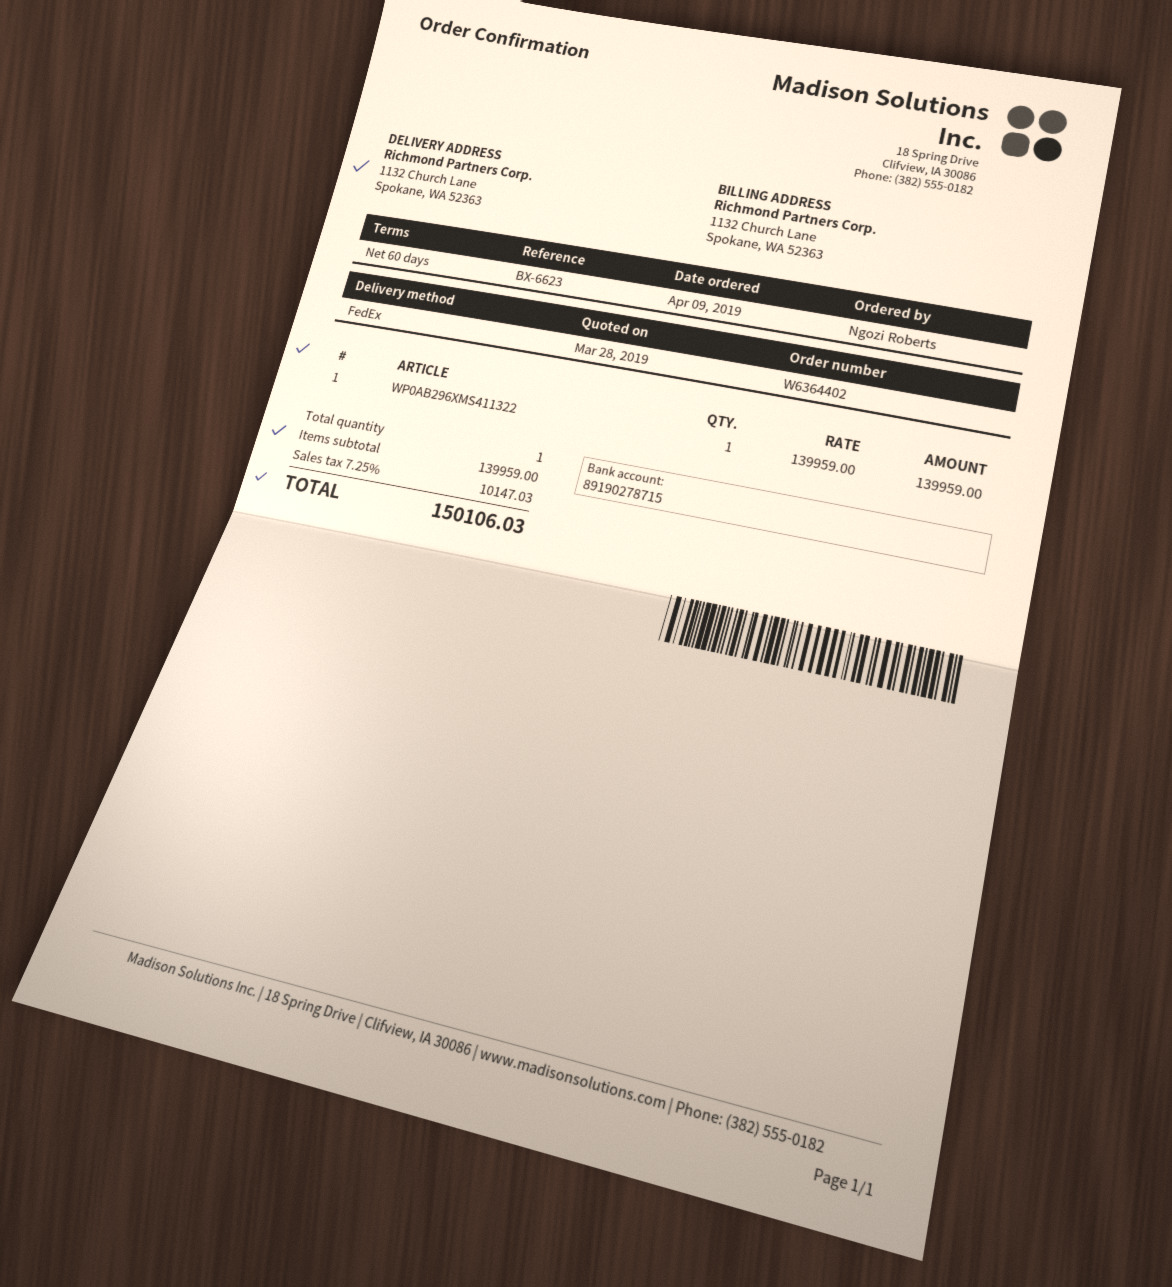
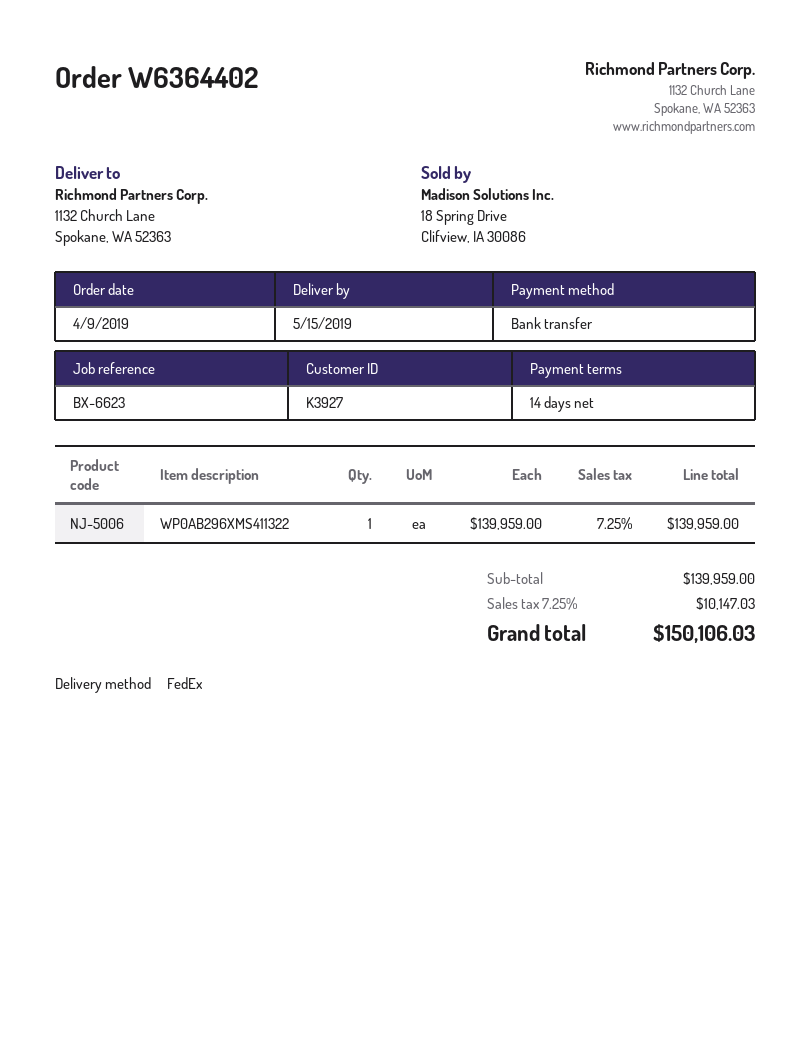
payment terms: 60 days -> 14 days

